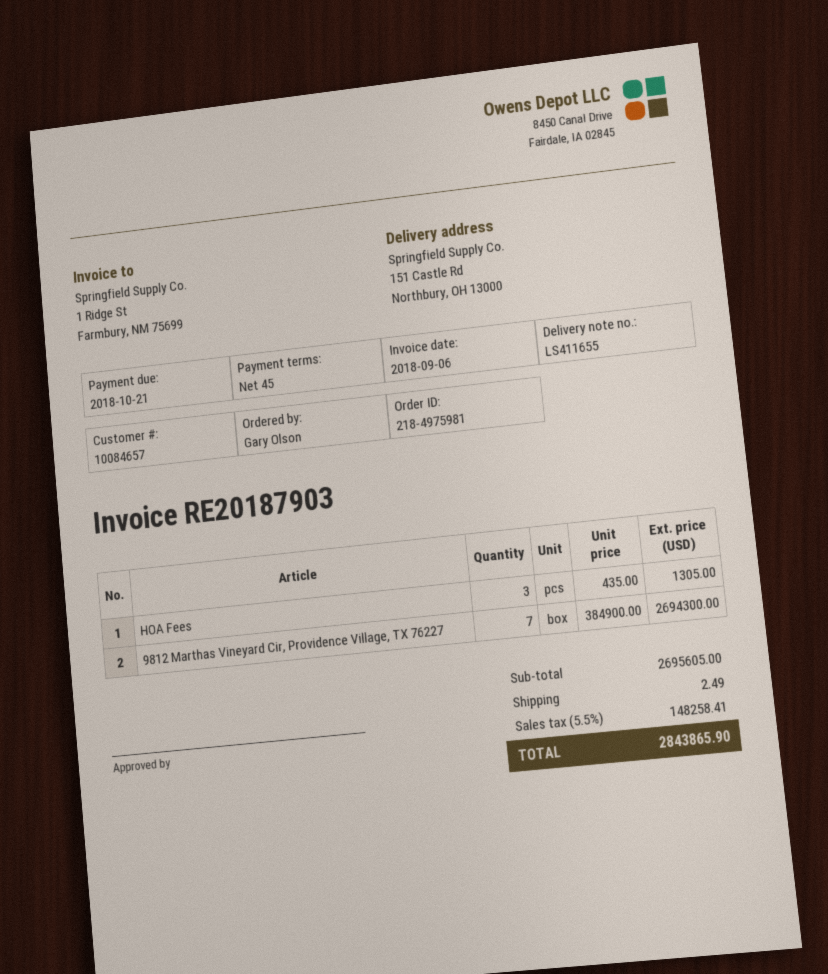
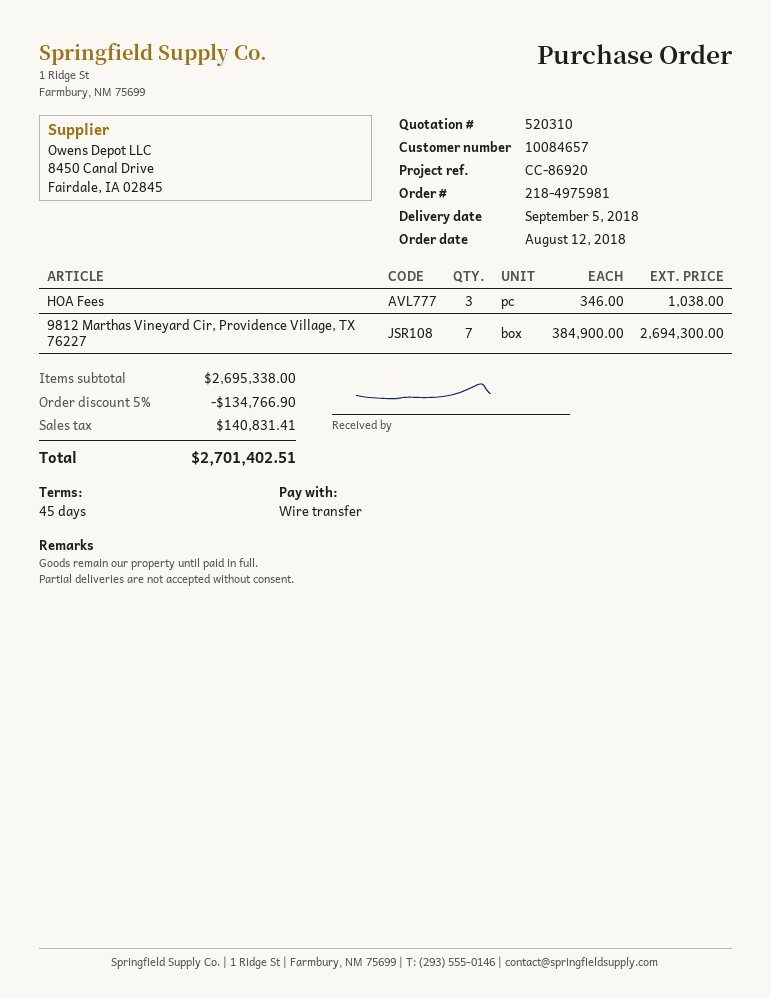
HOA Fees: 3 x 435.00 = 1305.00 -> 3 x 346.00 = 1038.00
subtotal: 2695605.00 -> 2695338.00
discount: none -> 5% = 134766.90
shipping: 2.49 -> none
tax: 148258.41 -> 140831.41
total: 2843865.90 -> 2701402.51

